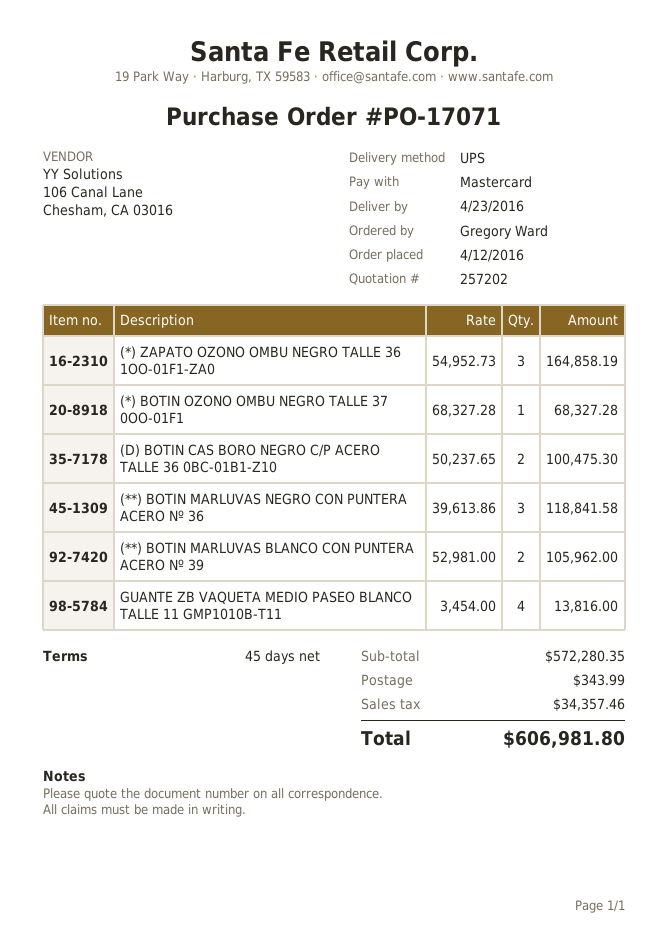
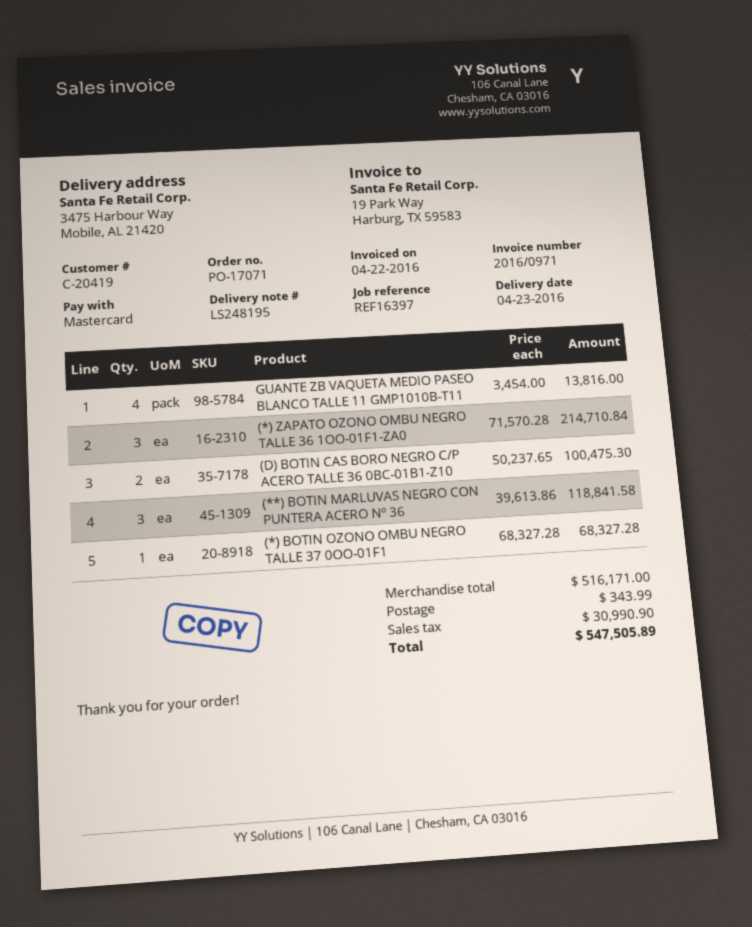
(*) ZAPATO OZONO OMBU NEGRO TALLE 36 1OO-01F1-ZA0: 3 x 54952.73 = 164858.19 -> 3 x 71570.28 = 214710.84
(**) BOTIN MARLUVAS BLANCO CON PUNTERA ACERO Nº 39: 2 x 52981.00 = 105962.00 -> none
subtotal: 572280.35 -> 516171.00
tax: 34357.46 -> 30990.90
total: 606981.80 -> 547505.89

